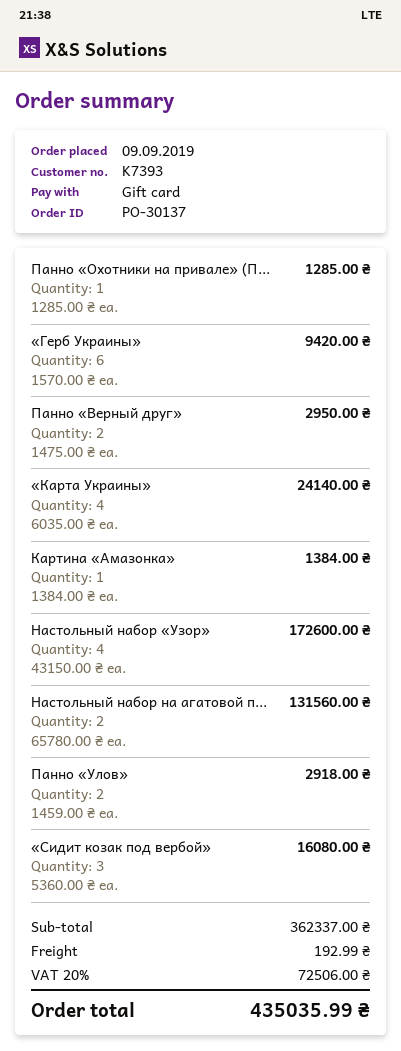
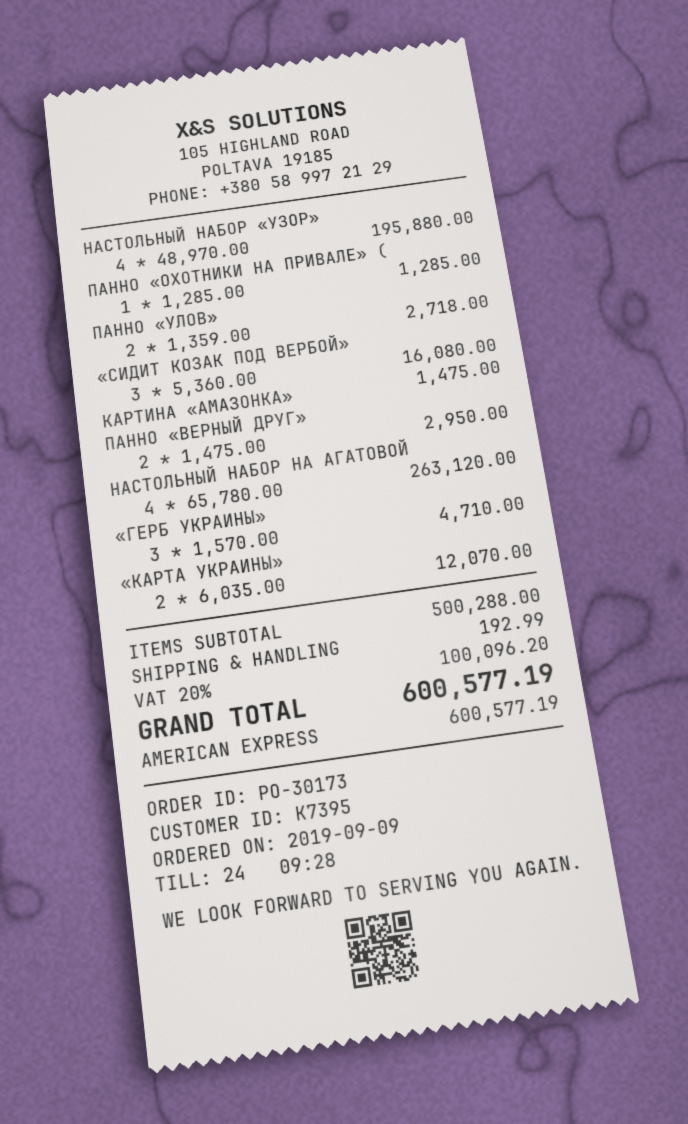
order number: PO-30137 -> PO-30173
customer number: K7393 -> K7395
payment method: gift card -> American Express
«Герб Украины»: 6 x 1570.00 = 9420.00 -> 3 x 1570.00 = 4710.00
«Карта Украины»: 4 x 6035.00 = 24140.00 -> 2 x 6035.00 = 12070.00
Картина «Амазонка»: 1 x 1384.00 = 1384.00 -> 1 x 1475.00 = 1475.00
Настольный набор «Узор»: 4 x 43150.00 = 172600.00 -> 4 x 48970.00 = 195880.00
Настольный набор на агатовой п...: 2 x 65780.00 = 131560.00 -> 4 x 65780.00 = 263120.00
Панно «Улов»: 2 x 1459.00 = 2918.00 -> 2 x 1359.00 = 2718.00
subtotal: 362337.00 -> 500288.00
tax: 20% = 72506.00 -> 20% = 100096.20
total: 435035.99 -> 600577.19

